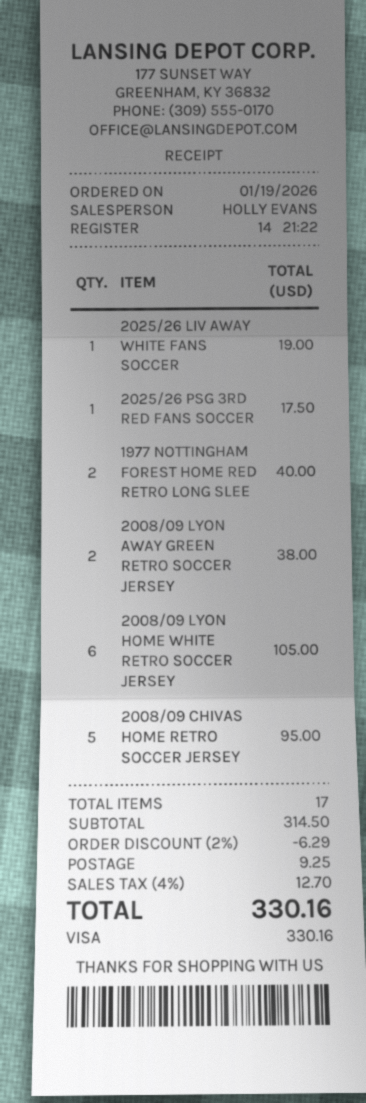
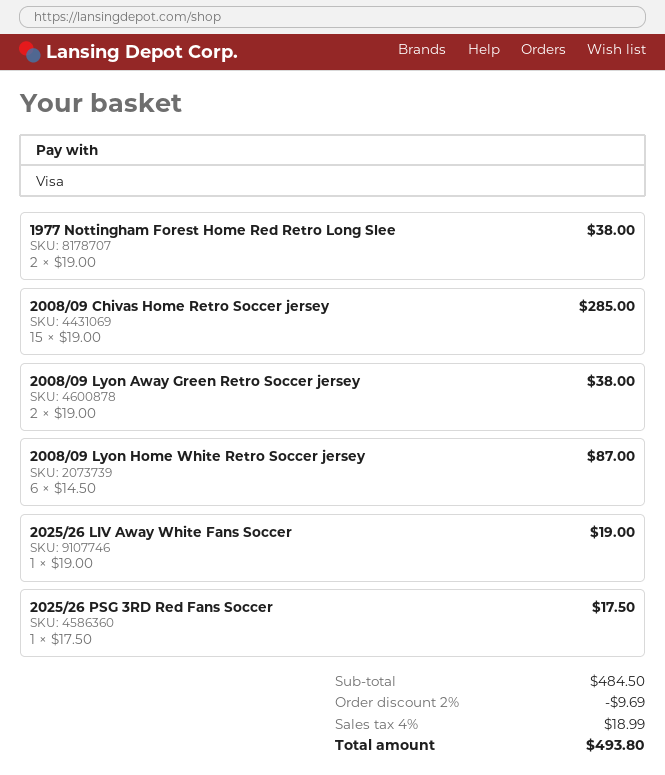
1977 NOTTINGHAM FOREST HOME RED RETRO LONG SLEE: 2 for 40.00 -> 2 for 38.00
2008/09 LYON HOME WHITE RETRO SOCCER JERSEY: 6 for 105.00 -> 6 for 87.00
2008/09 CHIVAS HOME RETRO SOCCER JERSEY: 5 for 95.00 -> 15 for 285.00
subtotal: 314.50 -> 484.50
discount: 2% = 6.29 -> 2% = 9.69
shipping: 9.25 -> none
tax: 4% = 12.70 -> 4% = 18.99
total: 330.16 -> 493.80

